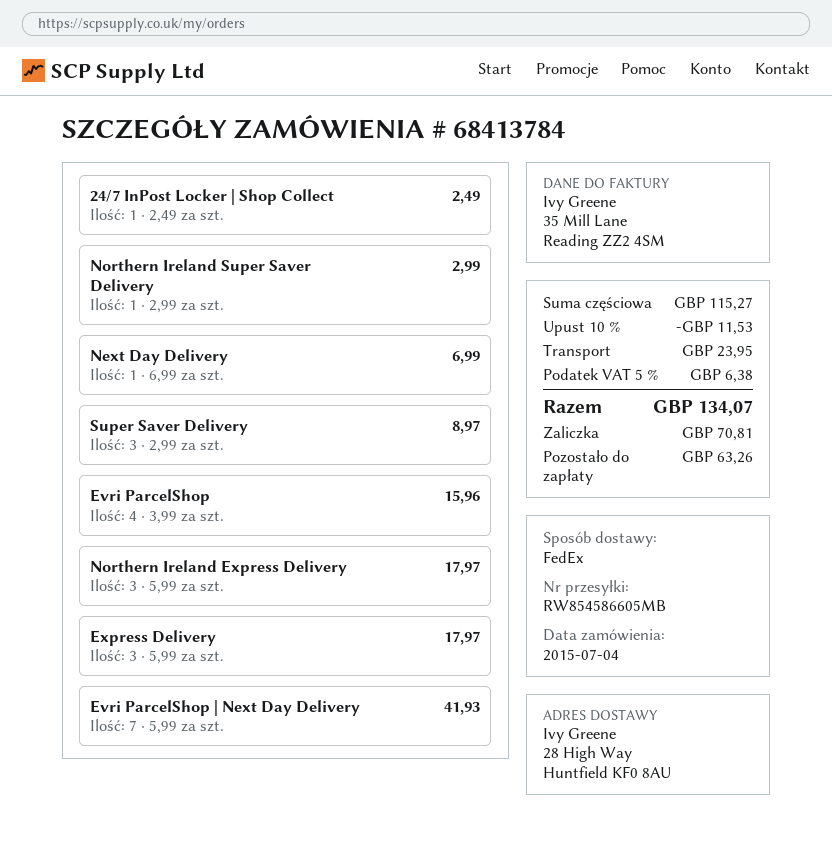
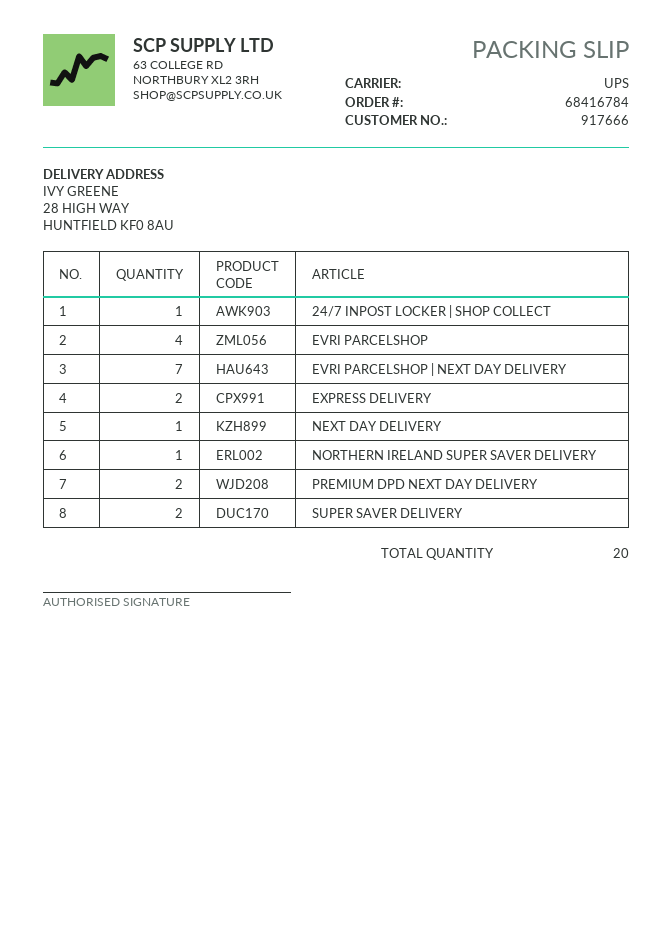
order number: 68413784 -> 68416784
shipping method: FedEx -> UPS
Super Saver Delivery: 3 -> 2
Northern Ireland Express Delivery: 3 -> none
Express Delivery: 3 -> 2
PREMIUM DPD NEXT DAY DELIVERY: none -> 2

